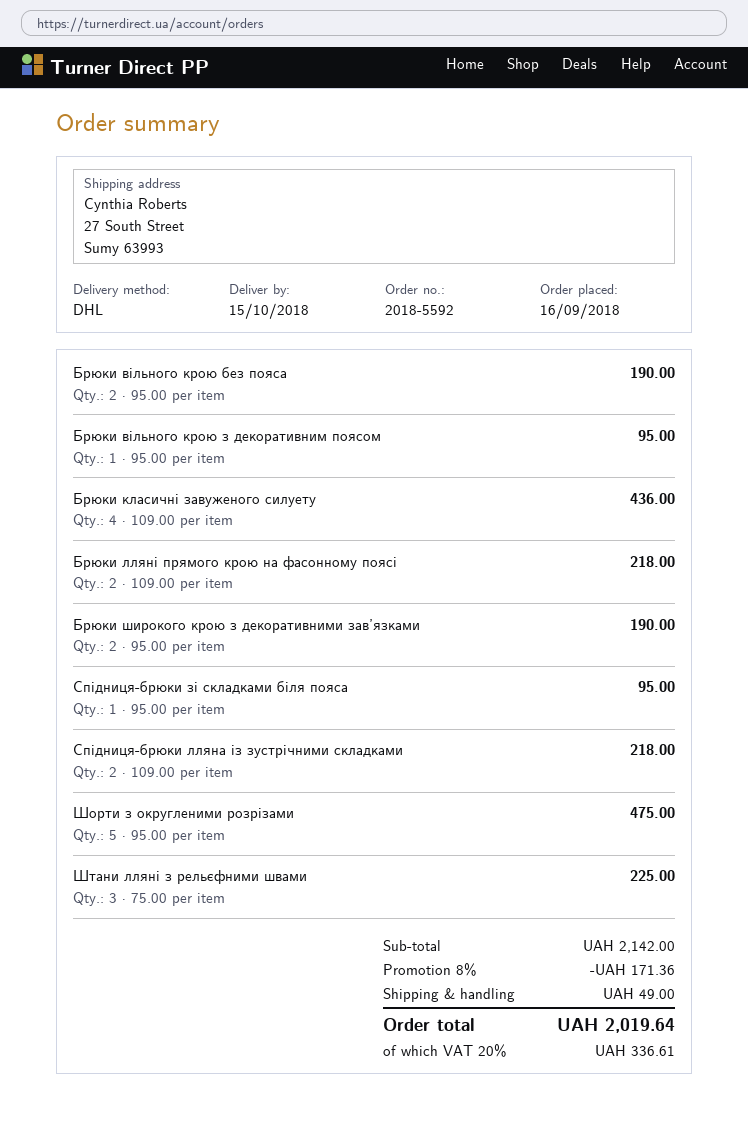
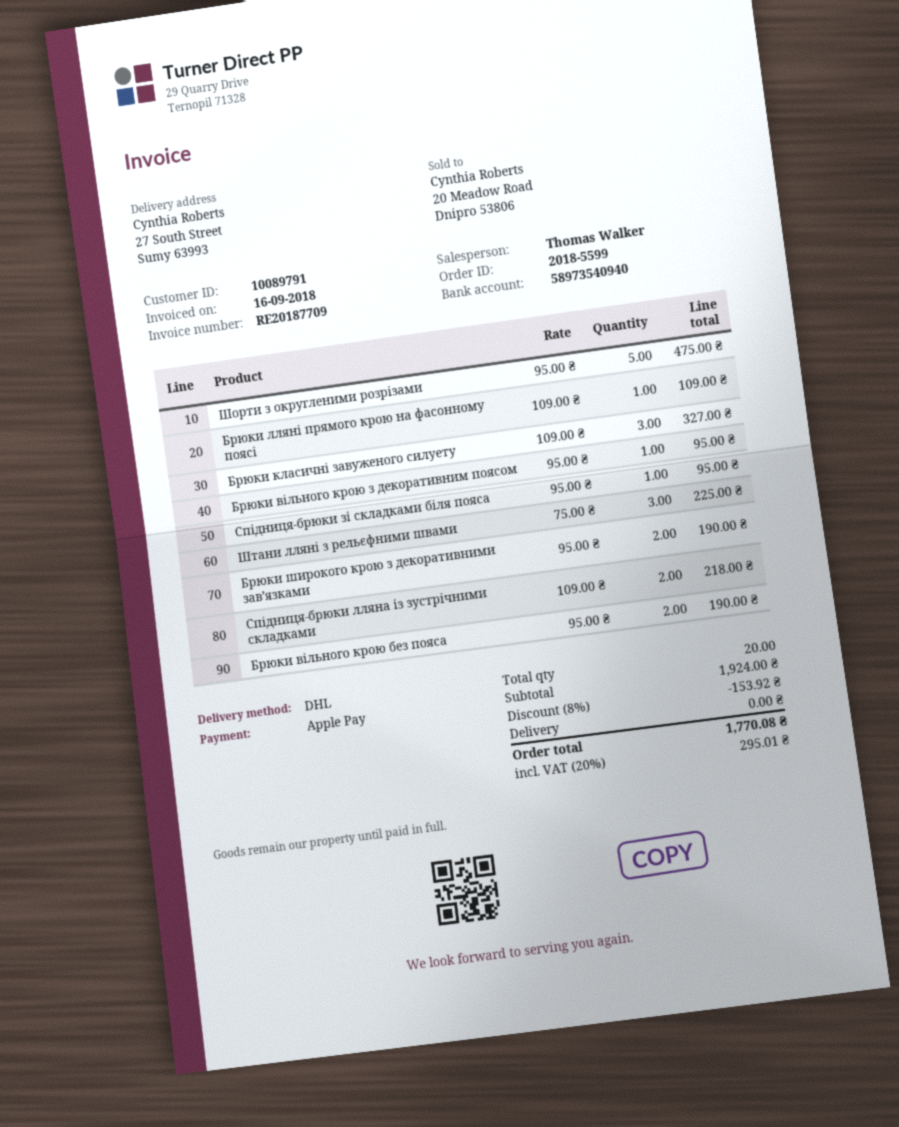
order number: 2018-5592 -> 2018-5599
Брюки класичні завуженого силуету: 4 x 109.00 = 436.00 -> 3 x 109.00 = 327.00
Брюки лляні прямого крою на фасонному поясі: 2 x 109.00 = 218.00 -> 1 x 109.00 = 109.00
subtotal: 2142.00 -> 1924.00
discount: 8% = 171.36 -> 8% = 153.92
shipping: 49.00 -> 0.00
tax: 20% = 336.61 -> 20% = 295.01
total: 2019.64 -> 1770.08

